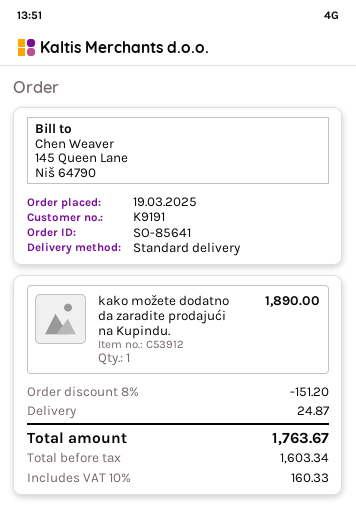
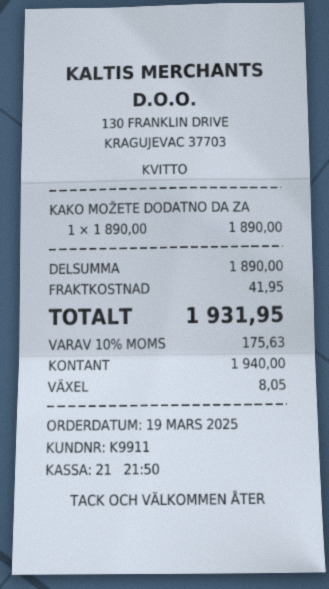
customer number: K9191 -> K9911
discount: 8% = 151.20 -> none
shipping: 24.87 -> 41.95
tax: 10% = 160.33 -> 10% = 175.63
total: 1763.67 -> 1931.95

